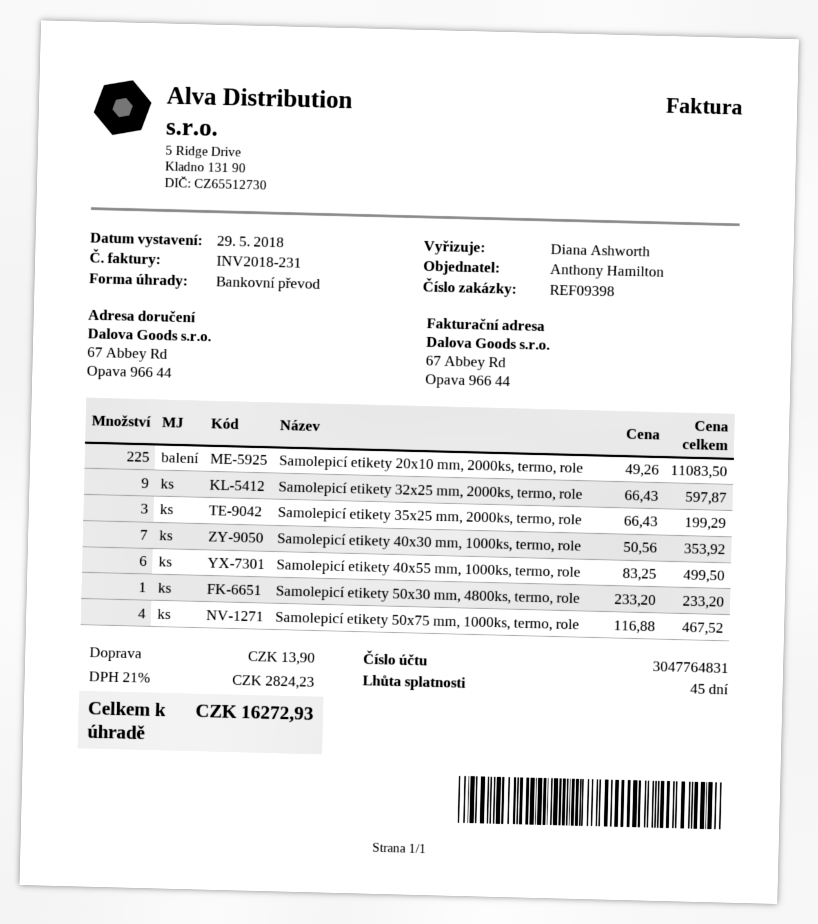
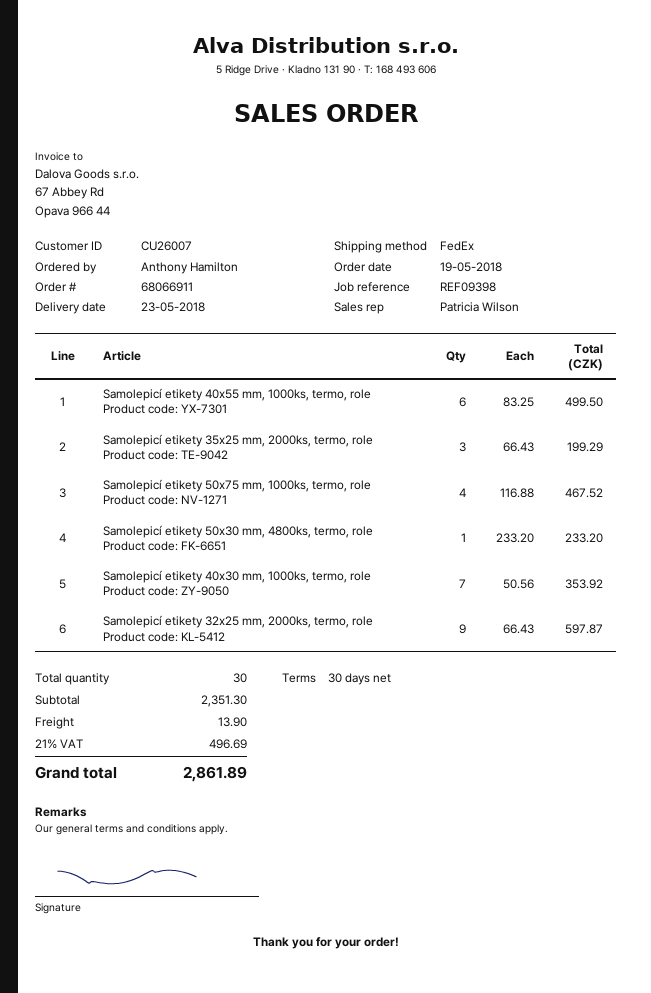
payment terms: 45 days -> 30 days
sales rep: Diana Ashworth -> Patricia Wilson
Samolepicí etikety 20x10 mm, 2000ks, termo, role: 225 x 49.26 = 11083.50 -> none
tax: 21% = 2824.23 -> 21% = 496.69
total: 16272.93 -> 2861.89

